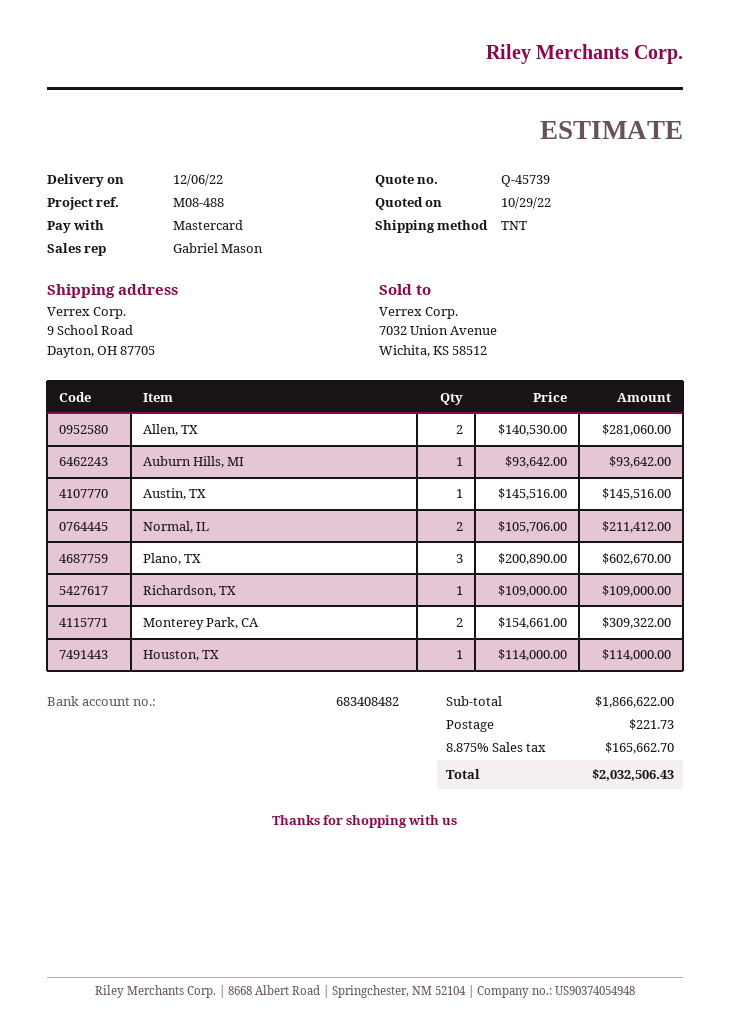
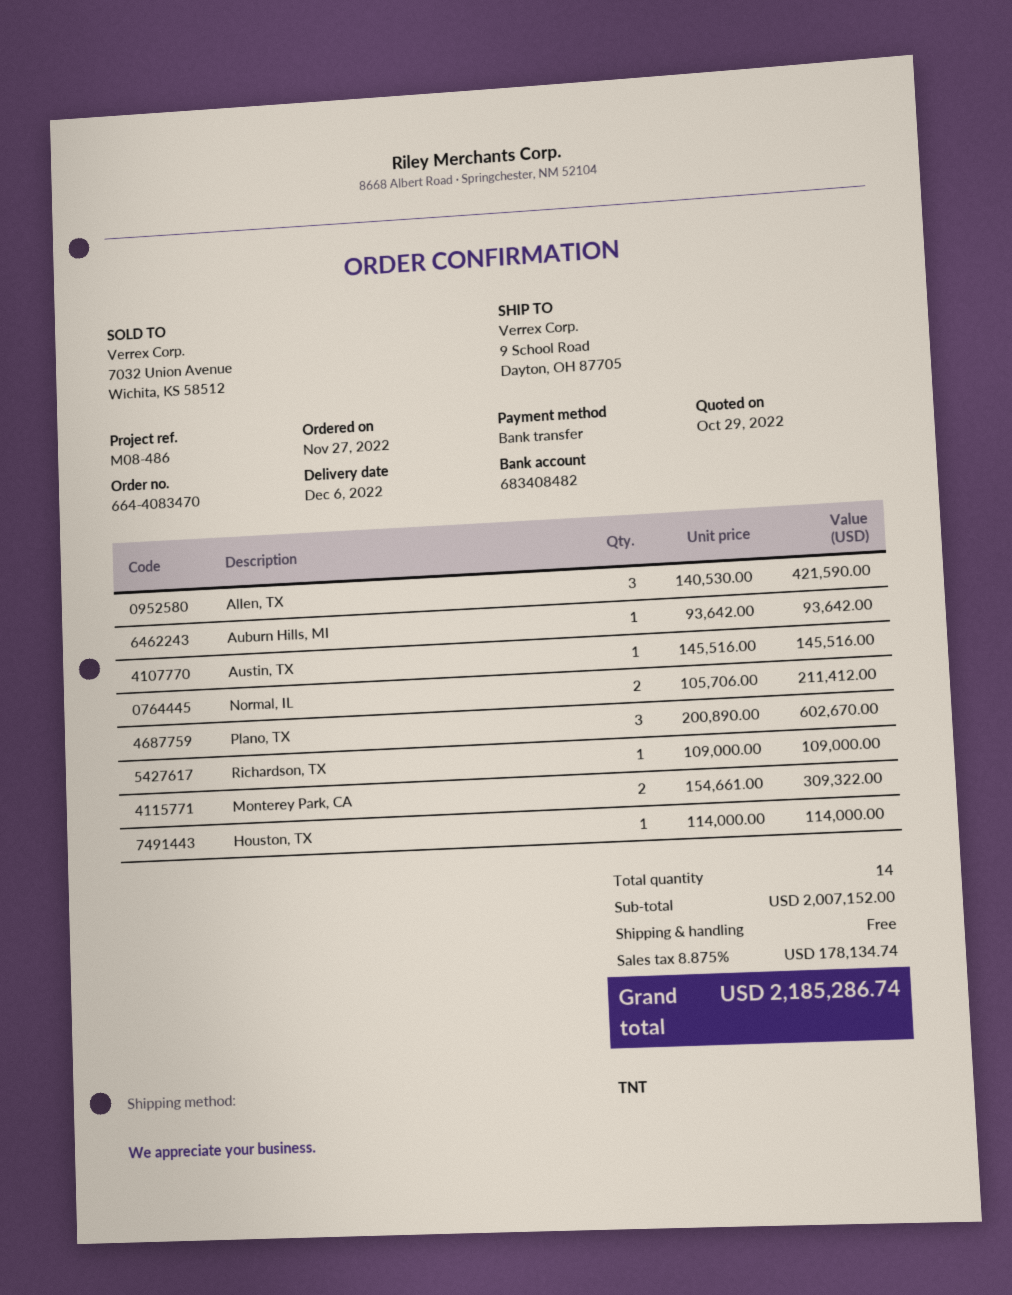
reference: M08-488 -> M08-486
payment method: Mastercard -> bank transfer
Allen, TX: 2 x 140530.00 = 281060.00 -> 3 x 140530.00 = 421590.00
subtotal: 1866622.00 -> 2007152.00
shipping: 221.73 -> 0.00
tax: 8.875% = 165662.70 -> 8.875% = 178134.74
total: 2032506.43 -> 2185286.74

